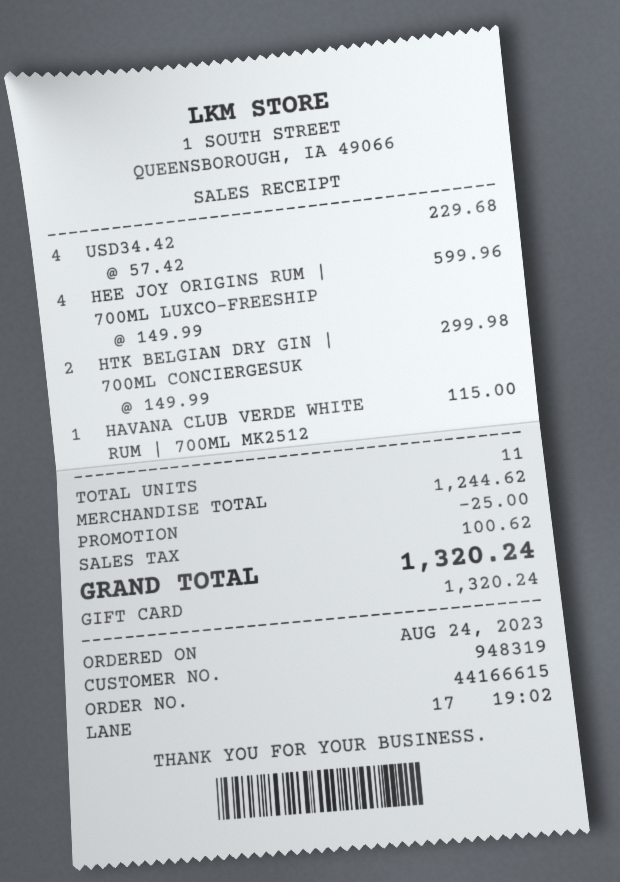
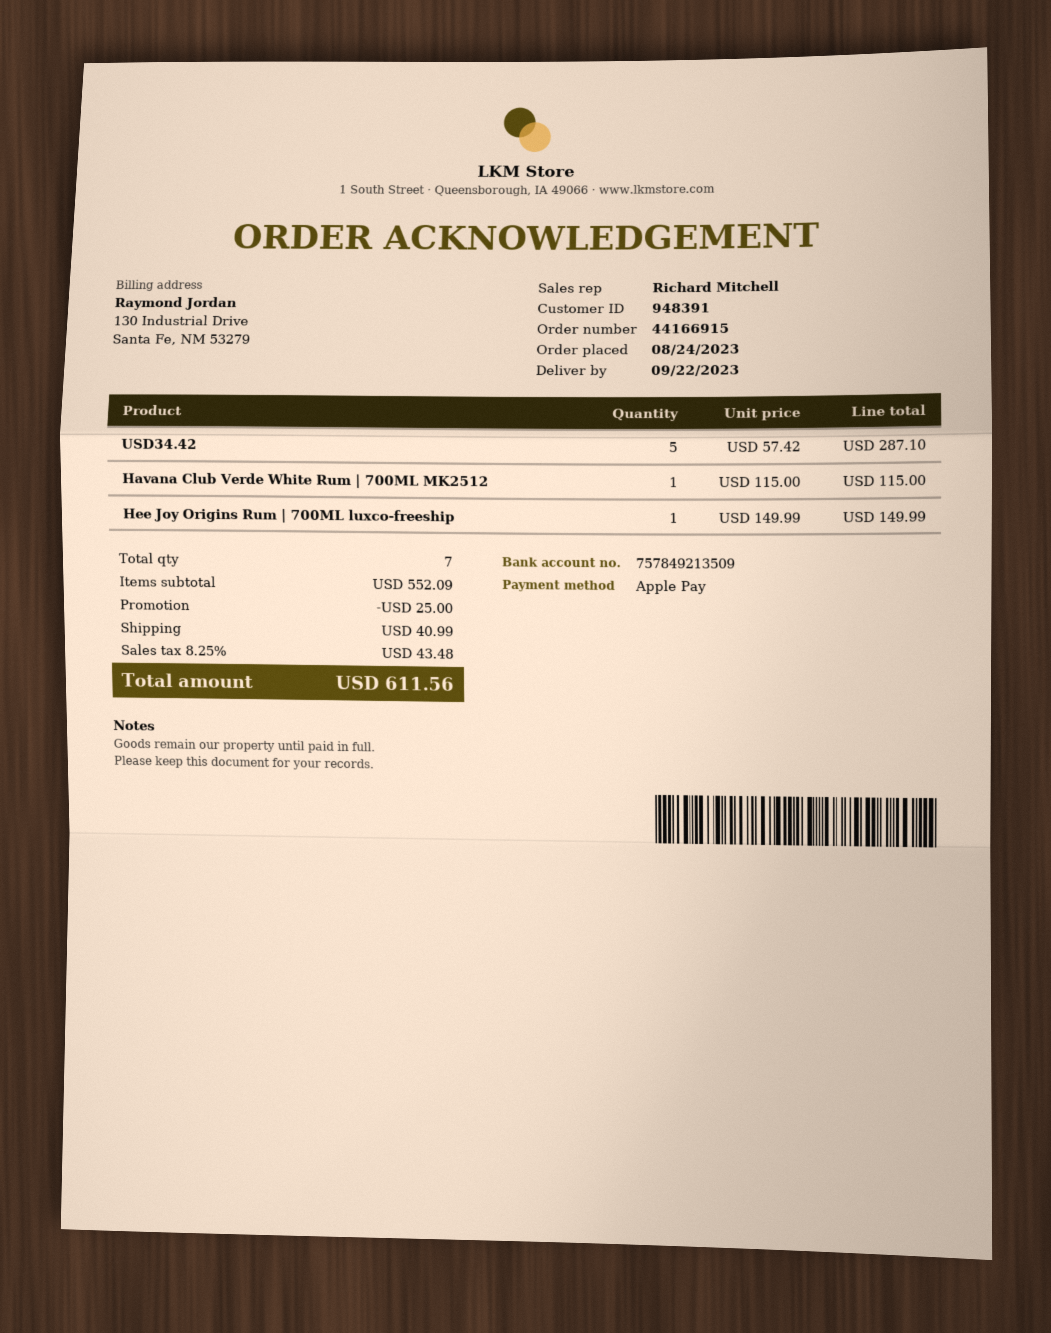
order number: 44166615 -> 44166915
customer number: 948319 -> 948391
payment method: gift card -> Apple Pay
USD34.42: 4 x 57.42 = 229.68 -> 5 x 57.42 = 287.10
HEE JOY ORIGINS RUM | 700ML LUXCO-FREESHIP: 4 x 149.99 = 599.96 -> 1 x 149.99 = 149.99
HTK BELGIAN DRY GIN | 700ML CONCIERGESUK: 2 x 149.99 = 299.98 -> none
total quantity: 11 -> 7
subtotal: 1244.62 -> 552.09
shipping: none -> 40.99
tax: 100.62 -> 43.48
total: 1320.24 -> 611.56

